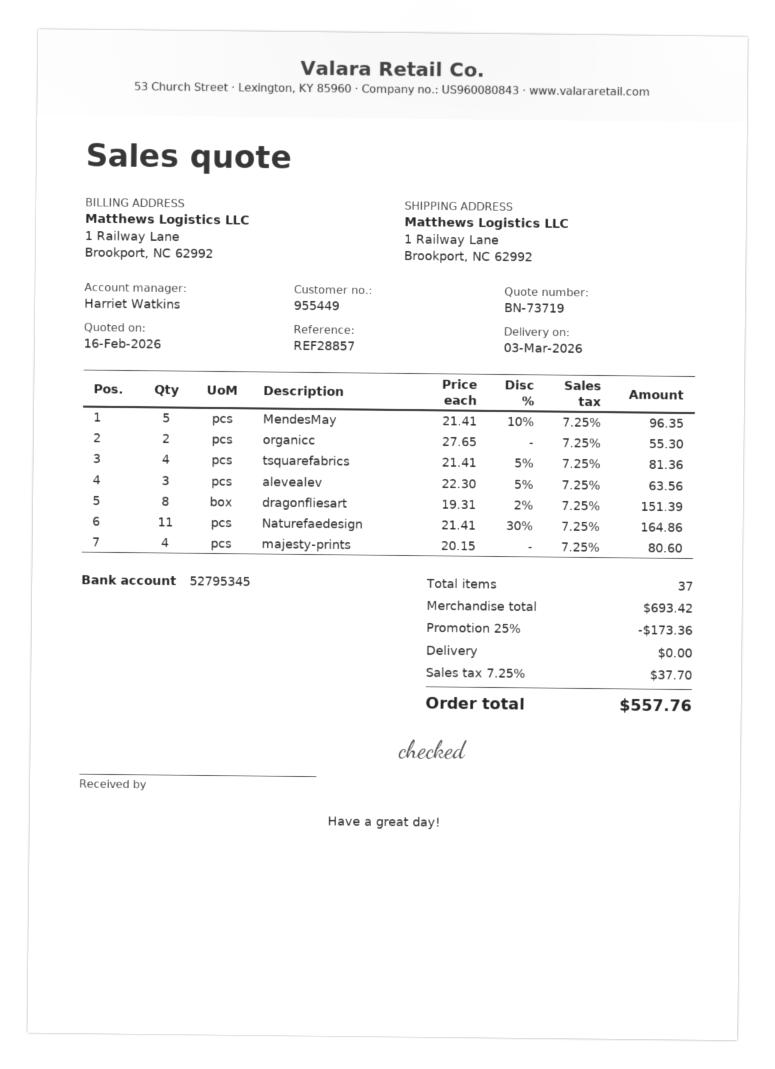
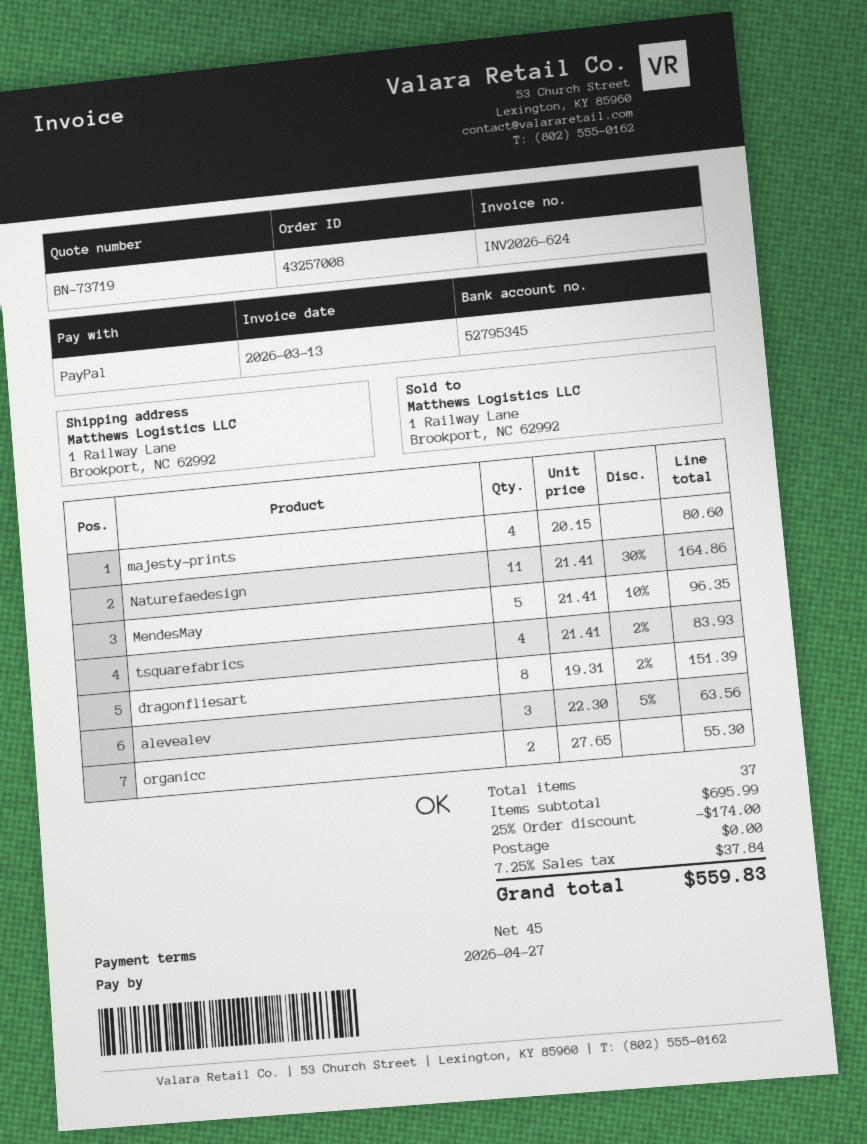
tsquarefabrics: 4 x 21.41 - 5% = 81.36 -> 4 x 21.41 - 2% = 83.93
subtotal: 693.42 -> 695.99
discount: 25% = 173.36 -> 25% = 174.00
tax: 7.25% = 37.70 -> 7.25% = 37.84
total: 557.76 -> 559.83

